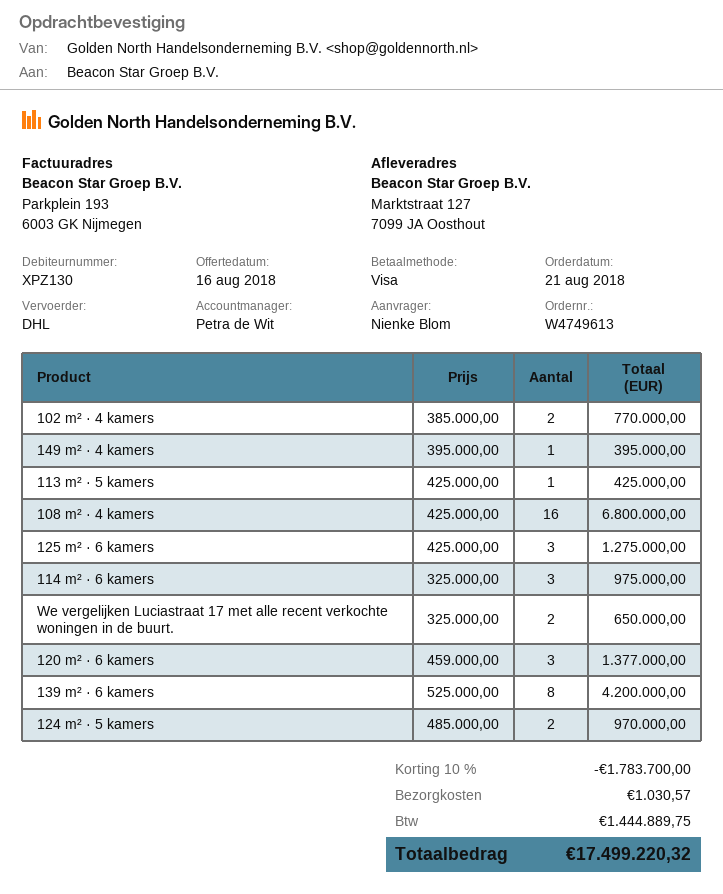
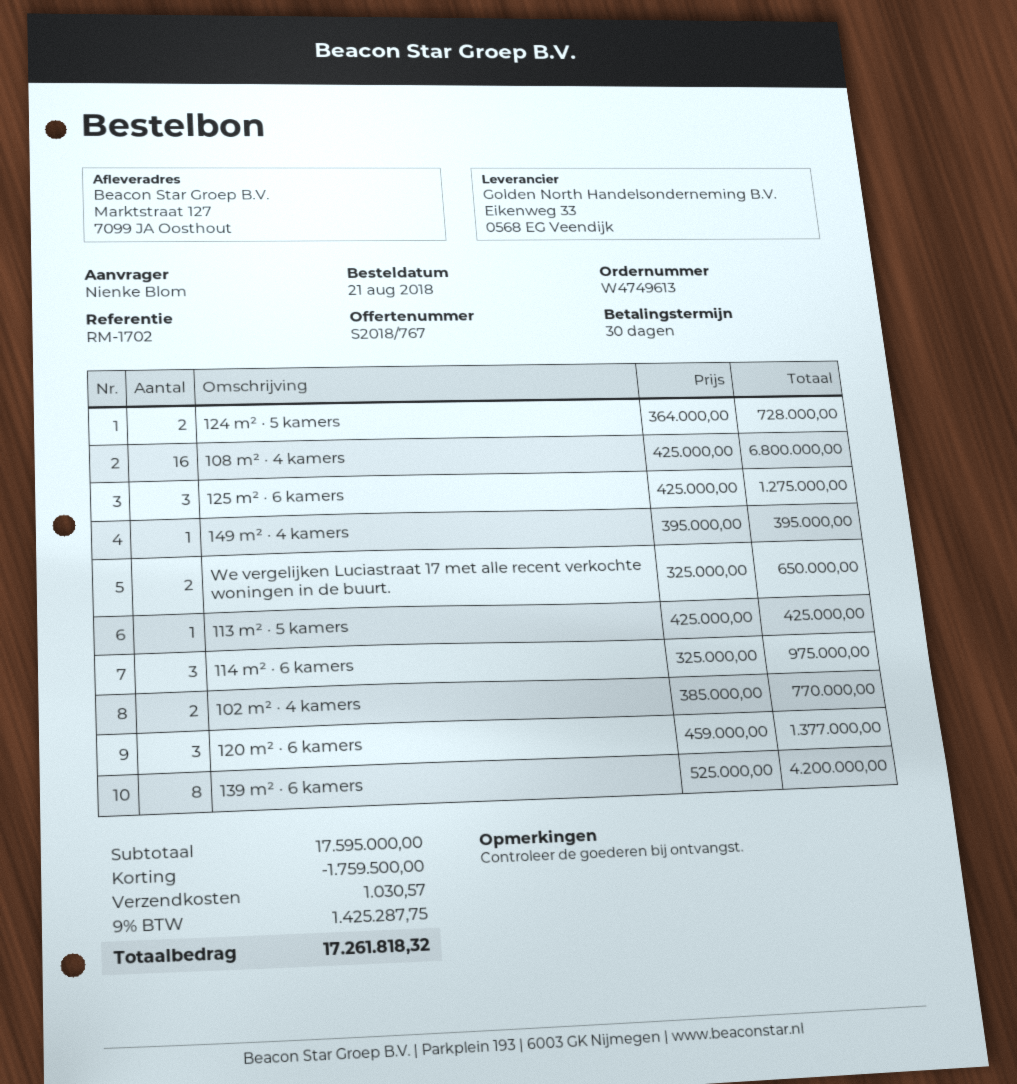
124 m² · 5 kamers: 2 x 485000.00 = 970000.00 -> 2 x 364000.00 = 728000.00
discount: 1783700.00 -> 1759500.00
tax: 1444889.75 -> 1425287.75
total: 17499220.32 -> 17261818.32

